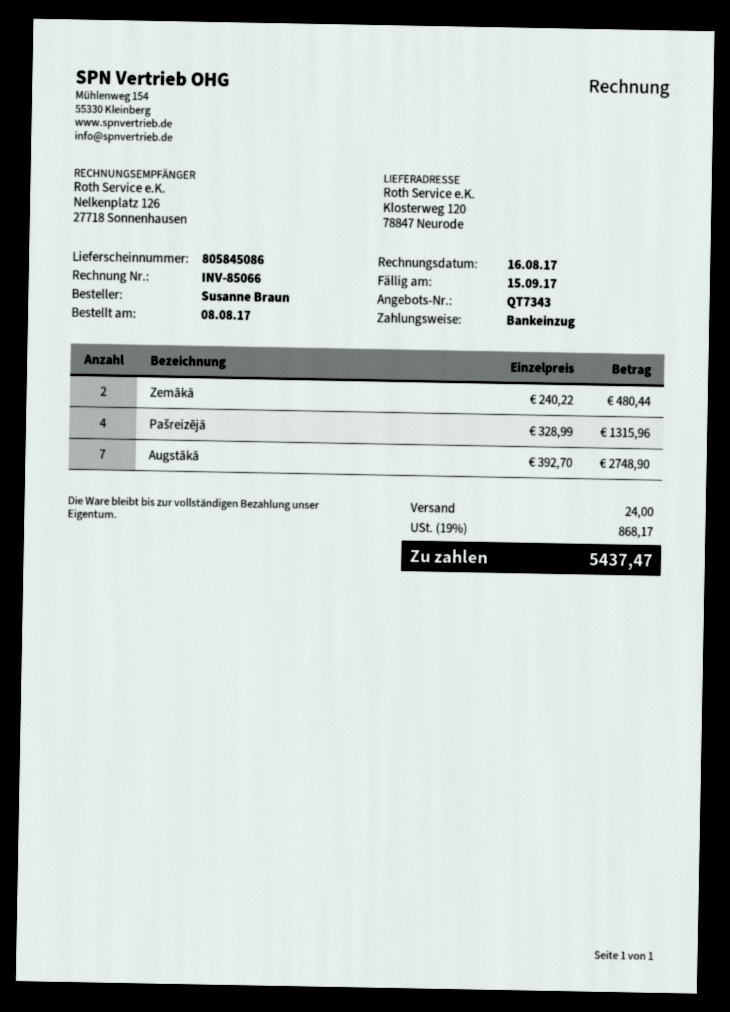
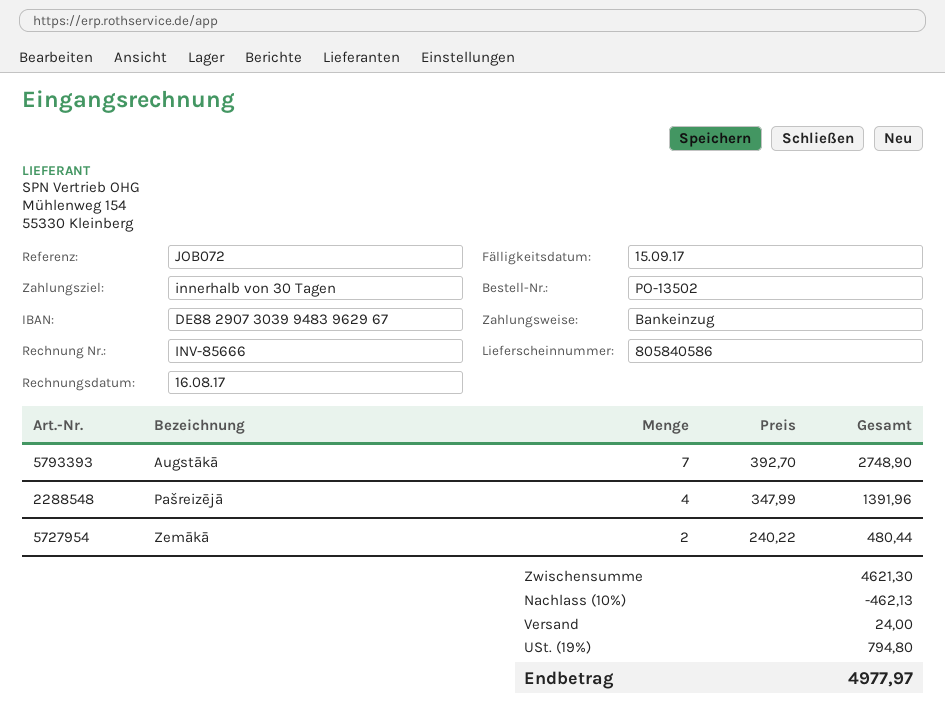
delivery note number: 805845086 -> 805840586
invoice number: INV-85066 -> INV-85666
Pašreizējā: 4 x 328.99 = 1315.96 -> 4 x 347.99 = 1391.96
discount: none -> 10% = 462.13
tax: 19% = 868.17 -> 19% = 794.80
total: 5437.47 -> 4977.97

